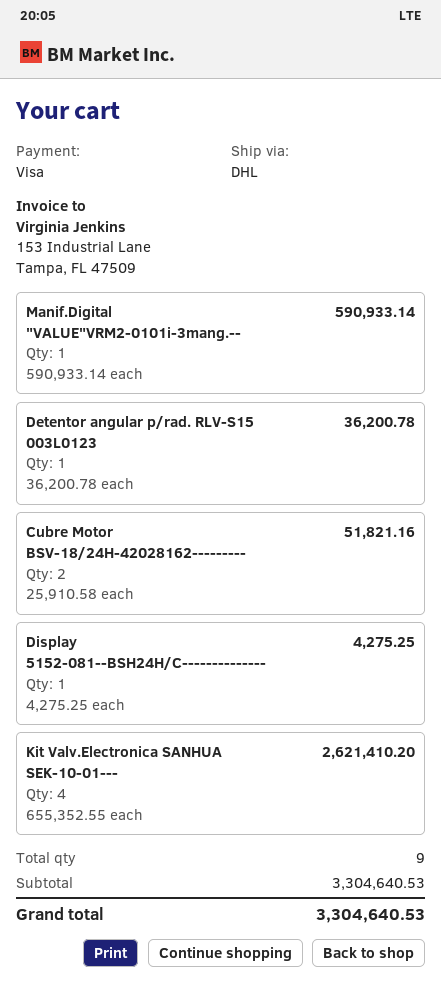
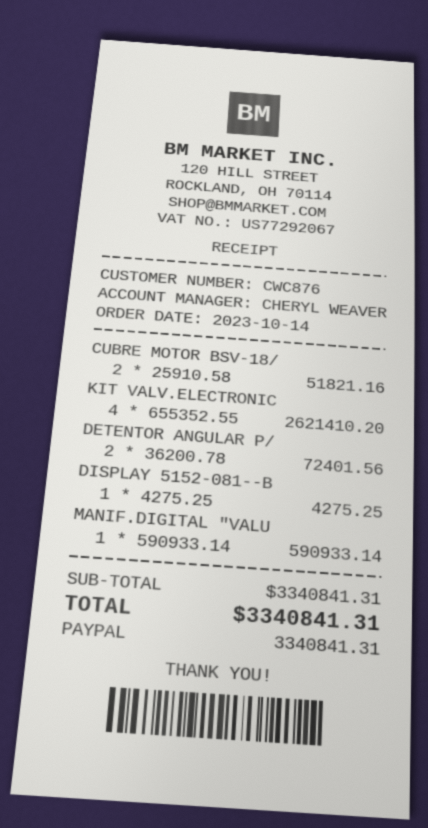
payment method: Visa -> PayPal
Detentor angular p/rad. RLV-S15 003L0123: 1 x 36200.78 = 36200.78 -> 2 x 36200.78 = 72401.56
subtotal: 3304640.53 -> 3340841.31
total: 3304640.53 -> 3340841.31

